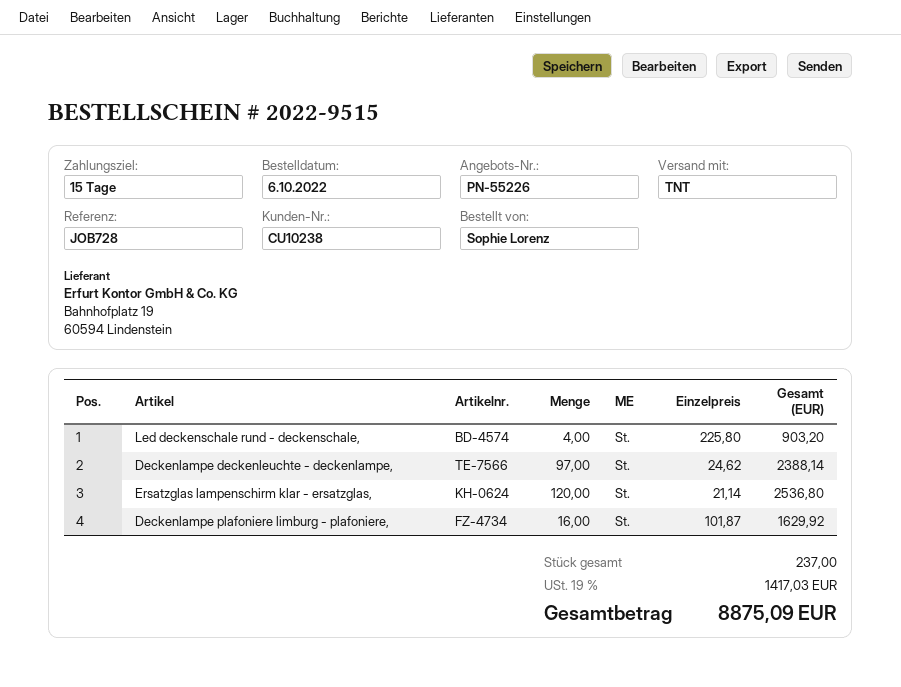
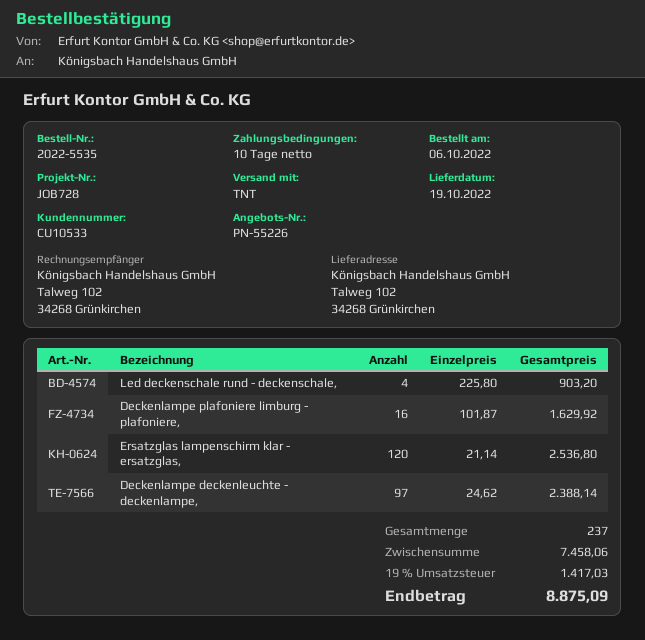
order number: 2022-9515 -> 2022-5535
payment terms: 15 days -> 10 days
customer number: CU10238 -> CU10533

